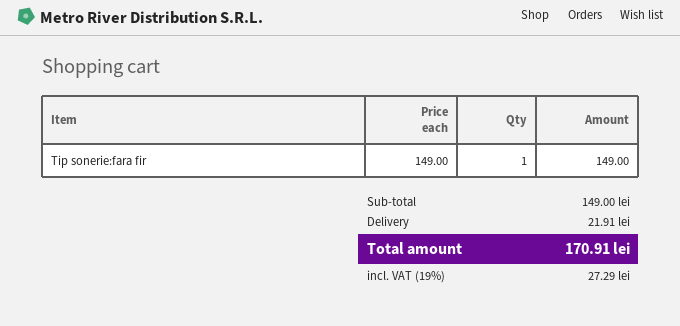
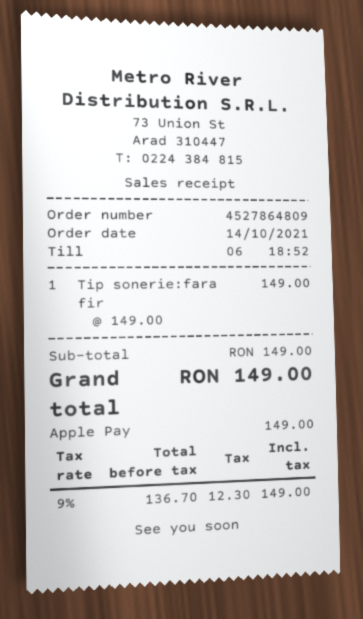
shipping: 21.91 -> none
tax: 19% = 27.29 -> 9% = 12.30
total: 170.91 -> 149.00

